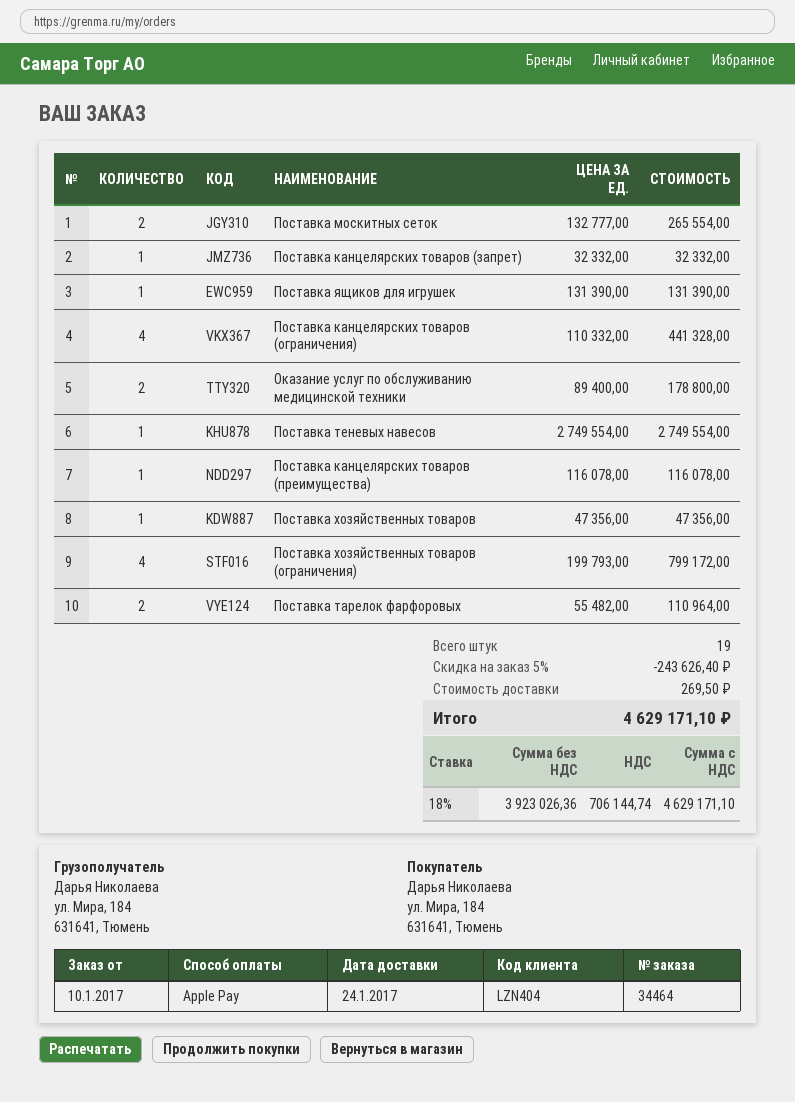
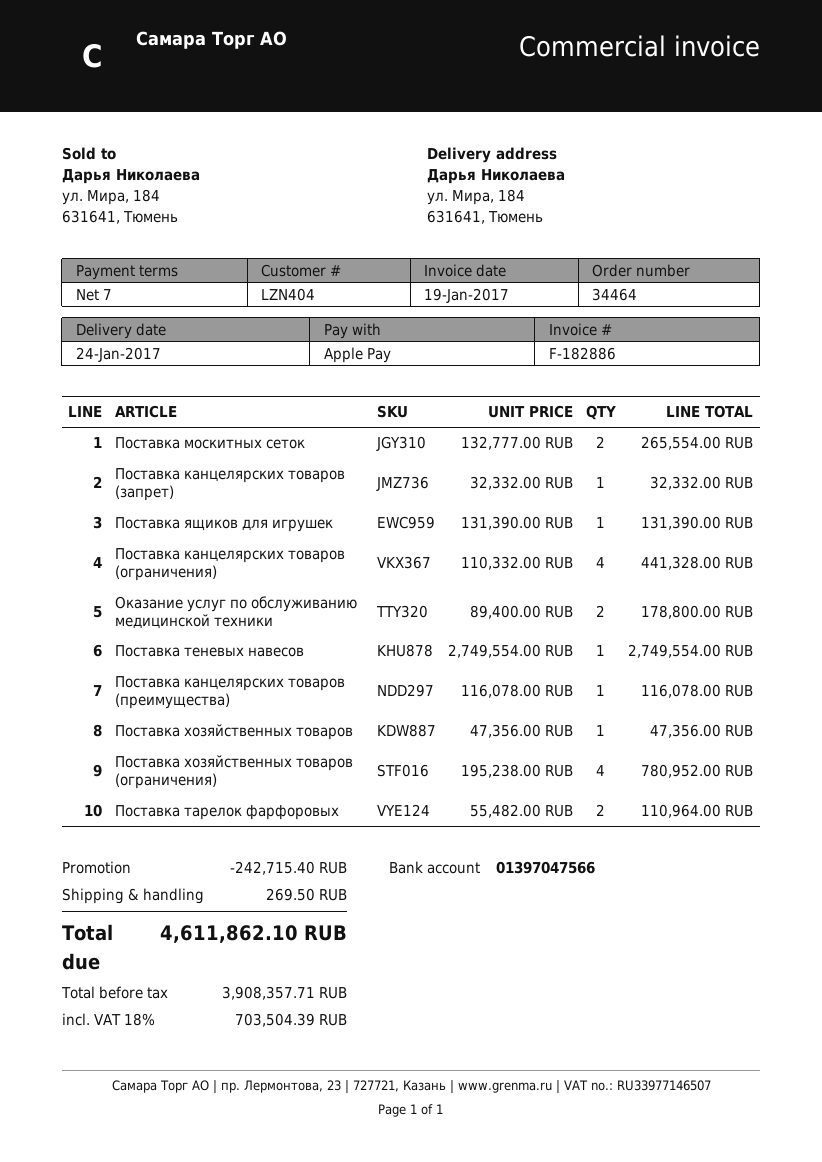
Поставка хозяйственных товаров (ограничения): 4 x 199793.00 = 799172.00 -> 4 x 195238.00 = 780952.00
discount: 243626.40 -> 242715.40
net: 3923026.36 -> 3908357.71
tax: 18% = 706144.74 -> 18% = 703504.39
total: 4629171.10 -> 4611862.10

